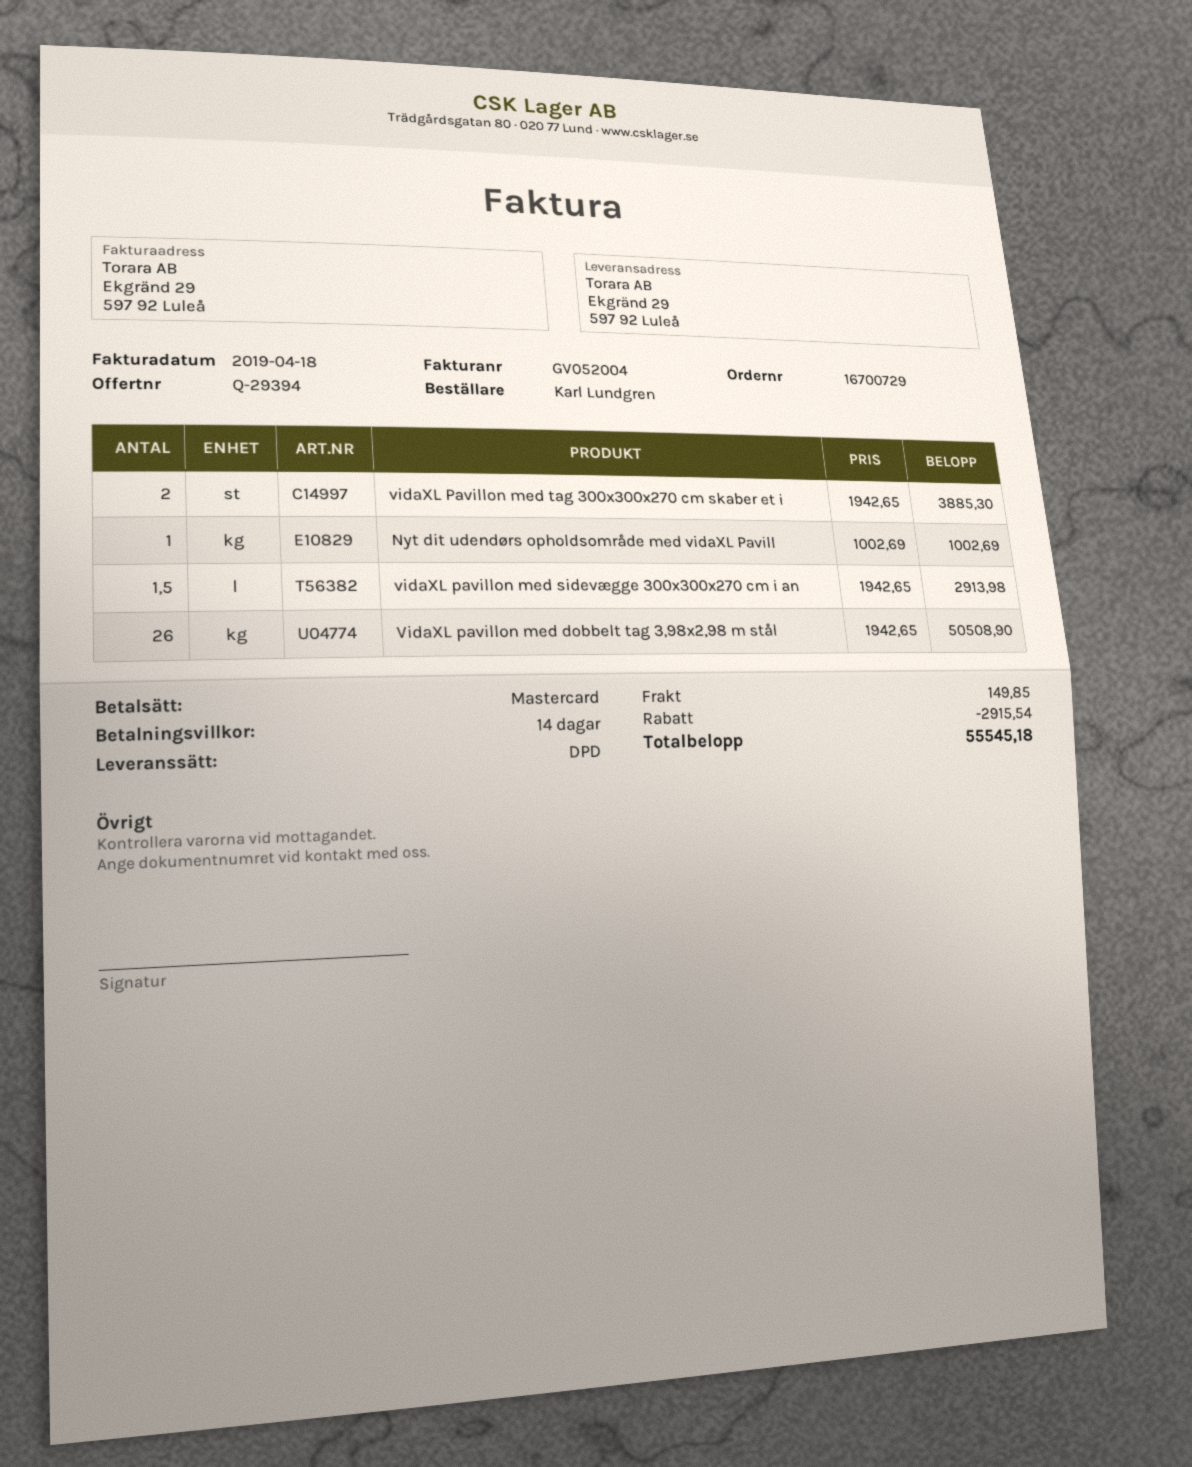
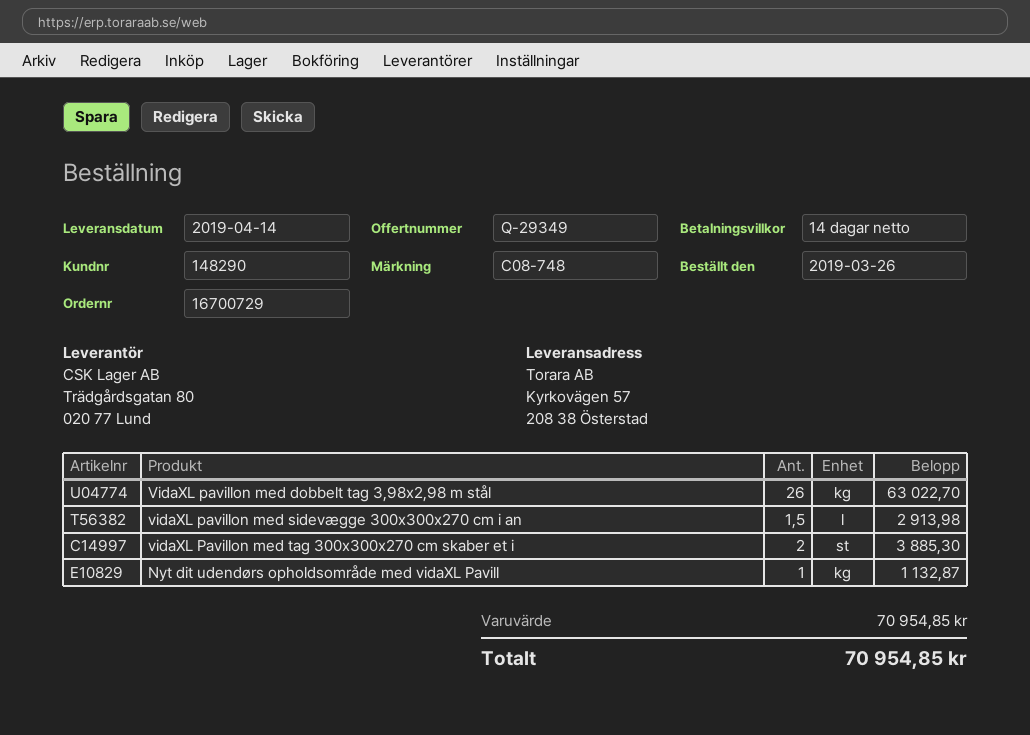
quote number: Q-29394 -> Q-29349
ship to: Ekgränd 29, 597 92 Luleå -> Kyrkovägen 57, 208 38 Österstad
Nyt dit udendørs opholdsområde med vidaXL Pavill: 1 for 1002.69 -> 1 for 1132.87
VidaXL pavillon med dobbelt tag 3,98x2,98 m stål: 26 for 50508.90 -> 26 for 63022.70
discount: 2915.54 -> none
shipping: 149.85 -> none
total: 55545.18 -> 70954.85

